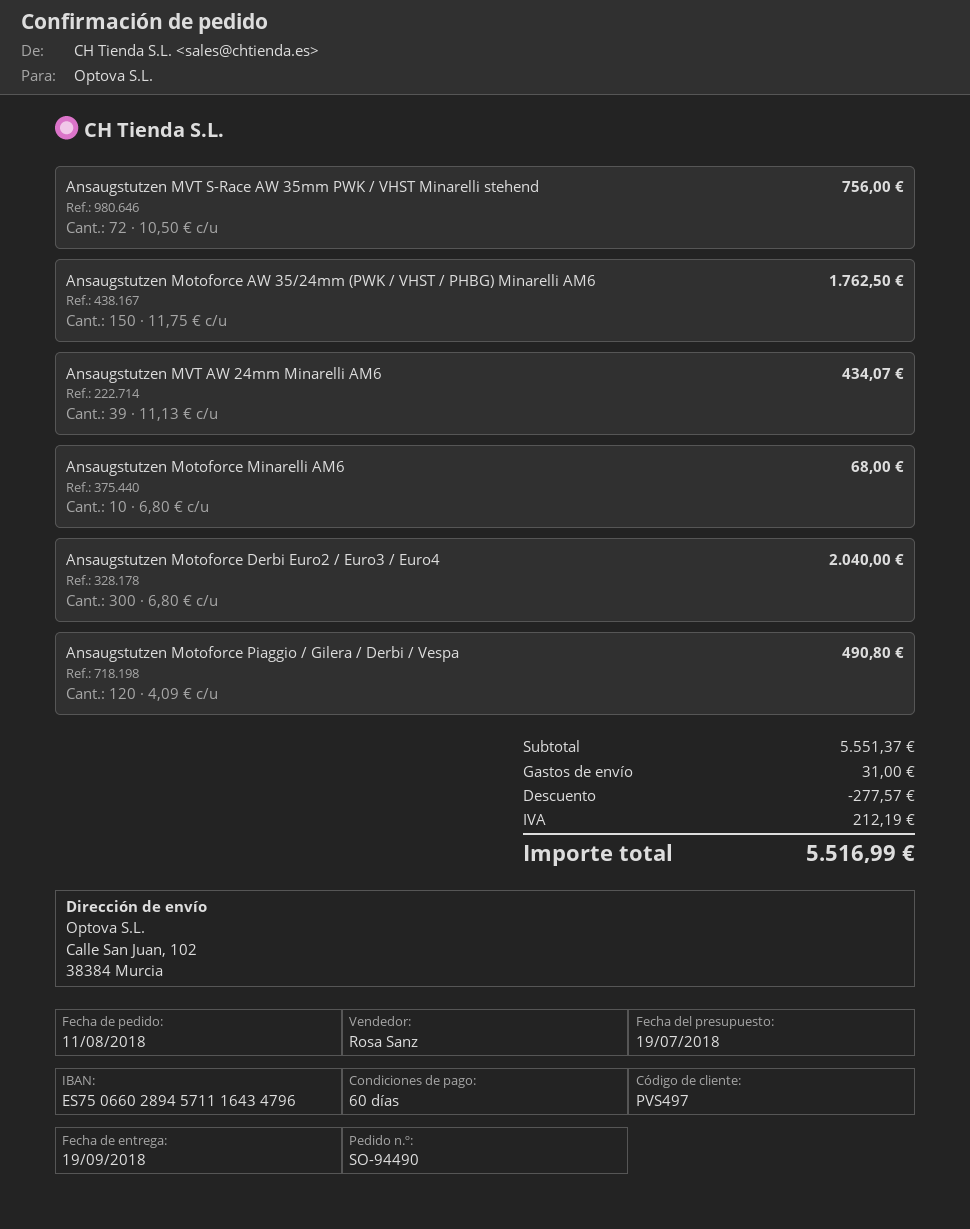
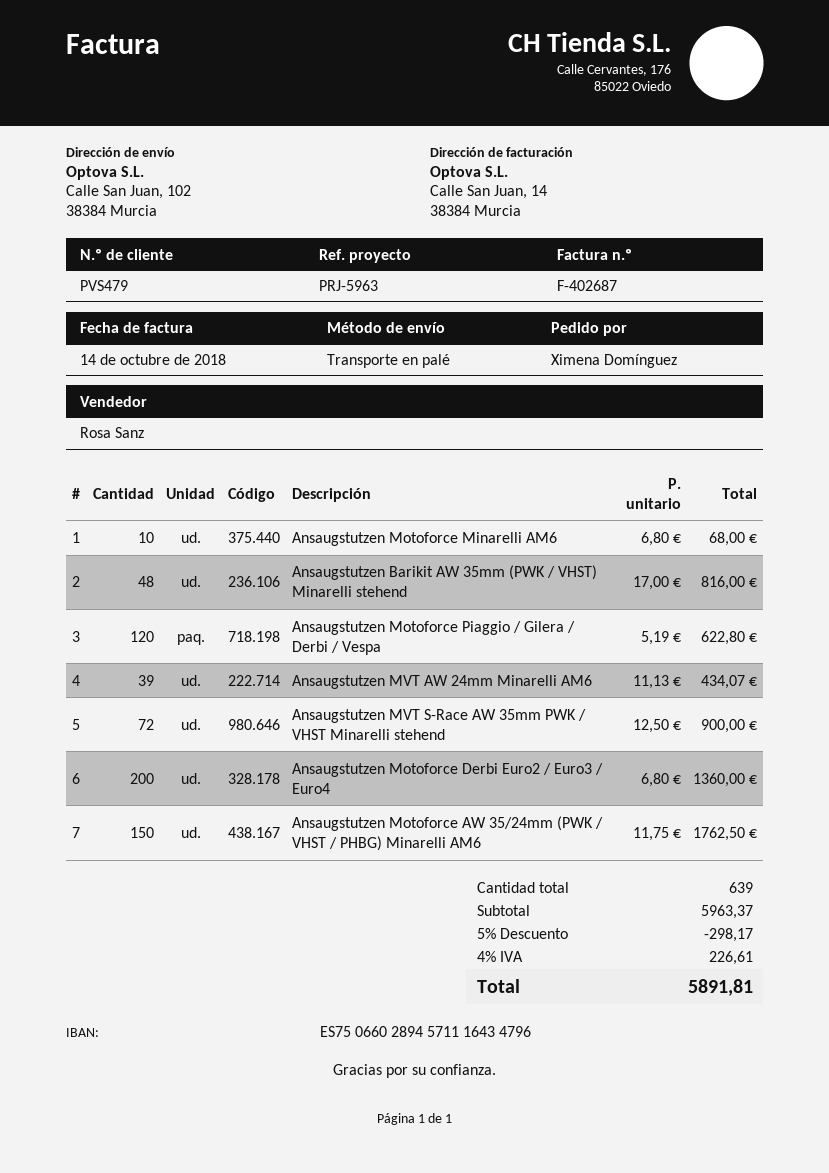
customer number: PVS497 -> PVS479
Ansaugstutzen MVT S-Race AW 35mm PWK / VHST Minarelli stehend: 72 x 10.50 = 756.00 -> 72 x 12.50 = 900.00
Ansaugstutzen Motoforce Derbi Euro2 / Euro3 / Euro4: 300 x 6.80 = 2040.00 -> 200 x 6.80 = 1360.00
Ansaugstutzen Motoforce Piaggio / Gilera / Derbi / Vespa: 120 x 4.09 = 490.80 -> 120 x 5.19 = 622.80
Ansaugstutzen Barikit AW 35mm (PWK / VHST) Minarelli stehend: none -> 48 x 17.00 = 816.00
subtotal: 5551.37 -> 5963.37
discount: 277.57 -> 298.17
shipping: 31.00 -> none
tax: 212.19 -> 226.61
total: 5516.99 -> 5891.81

